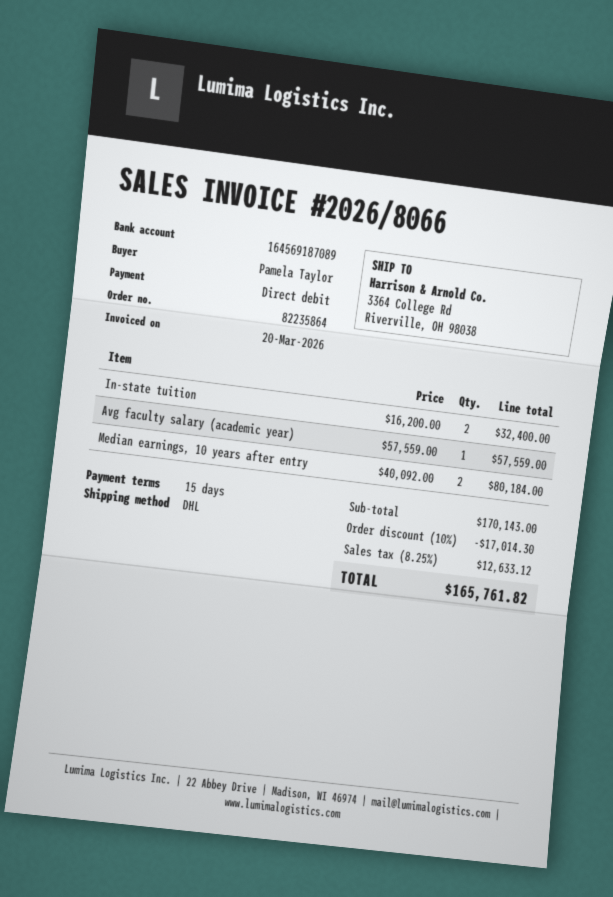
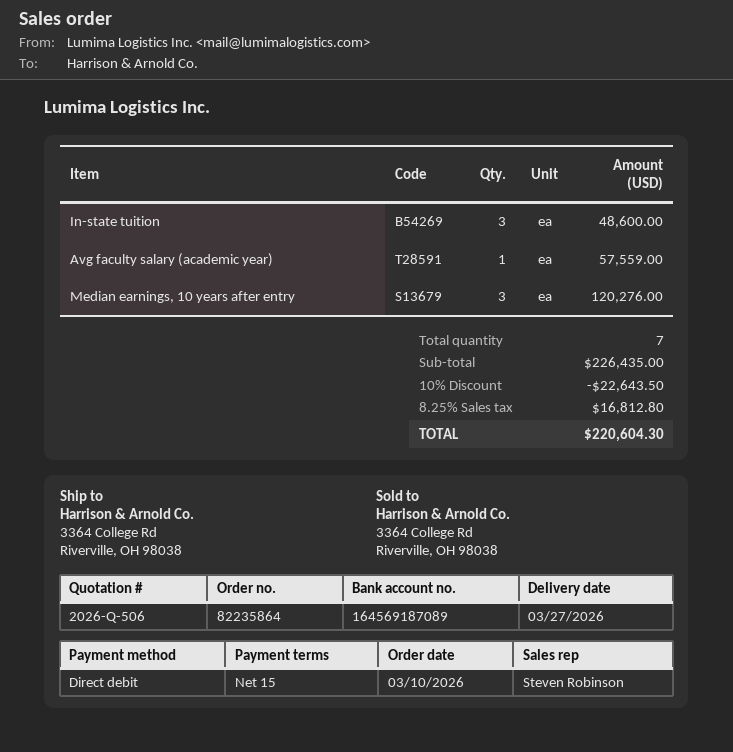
In-state tuition: 2 for 32400.00 -> 3 for 48600.00
Median earnings, 10 years after entry: 2 for 80184.00 -> 3 for 120276.00
subtotal: 170143.00 -> 226435.00
discount: 10% = 17014.30 -> 10% = 22643.50
tax: 8.25% = 12633.12 -> 8.25% = 16812.80
total: 165761.82 -> 220604.30

